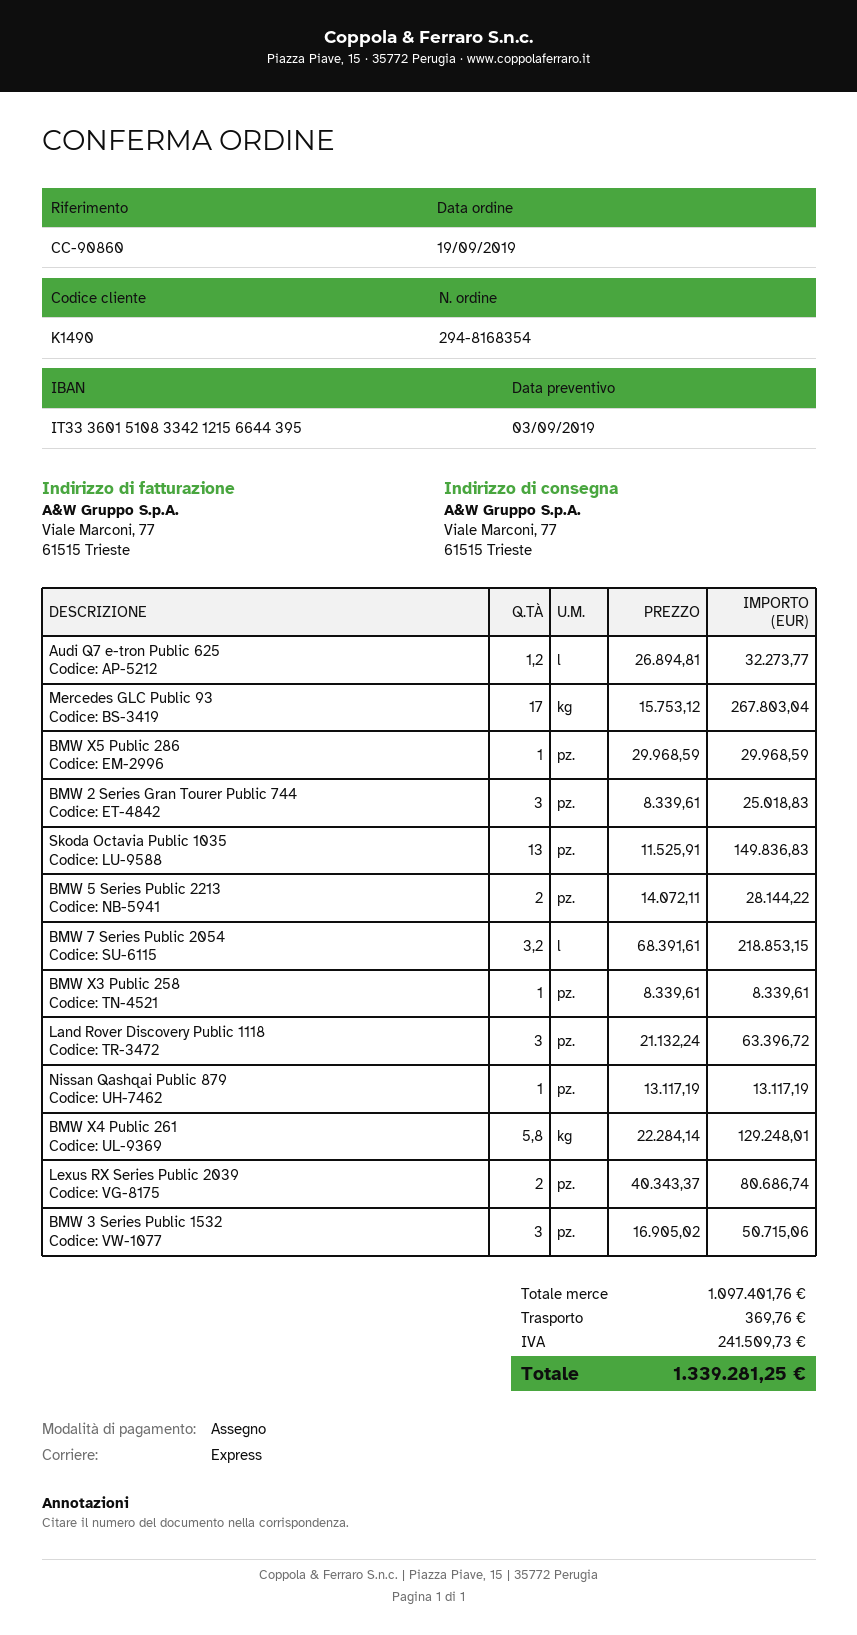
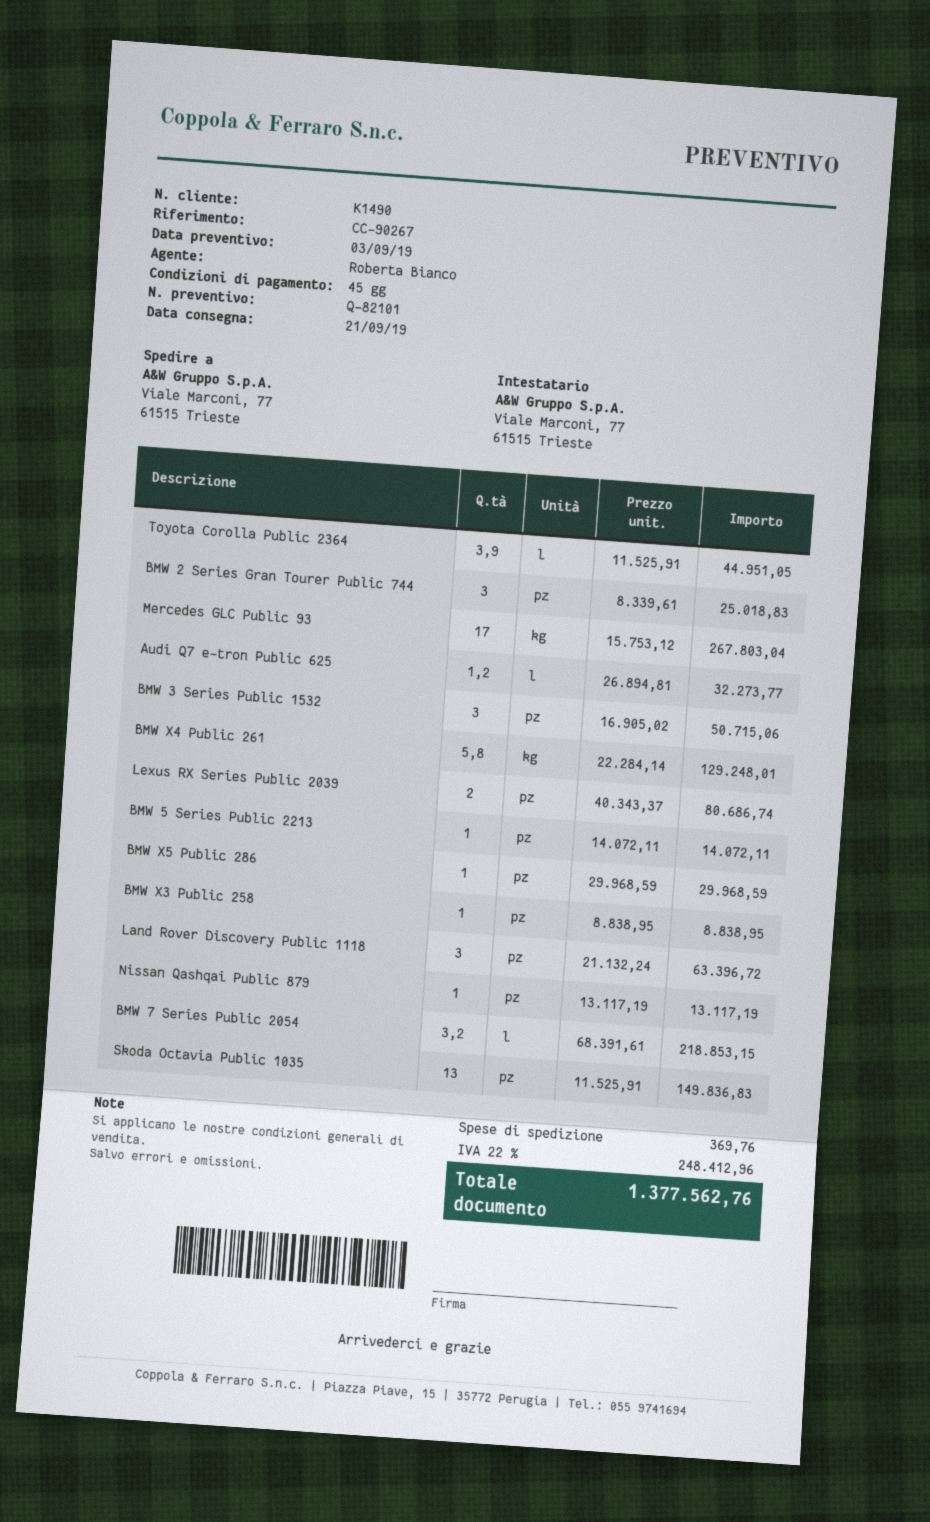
reference: CC-90860 -> CC-90267
BMW 5 Series Public 2213: 2 x 14072.11 = 28144.22 -> 1 x 14072.11 = 14072.11
BMW X3 Public 258: 1 x 8339.61 = 8339.61 -> 1 x 8838.95 = 8838.95
Toyota Corolla Public 2364: none -> 3.9 x 11525.91 = 44951.05
tax: 241509.73 -> 248412.96
total: 1339281.25 -> 1377562.76

